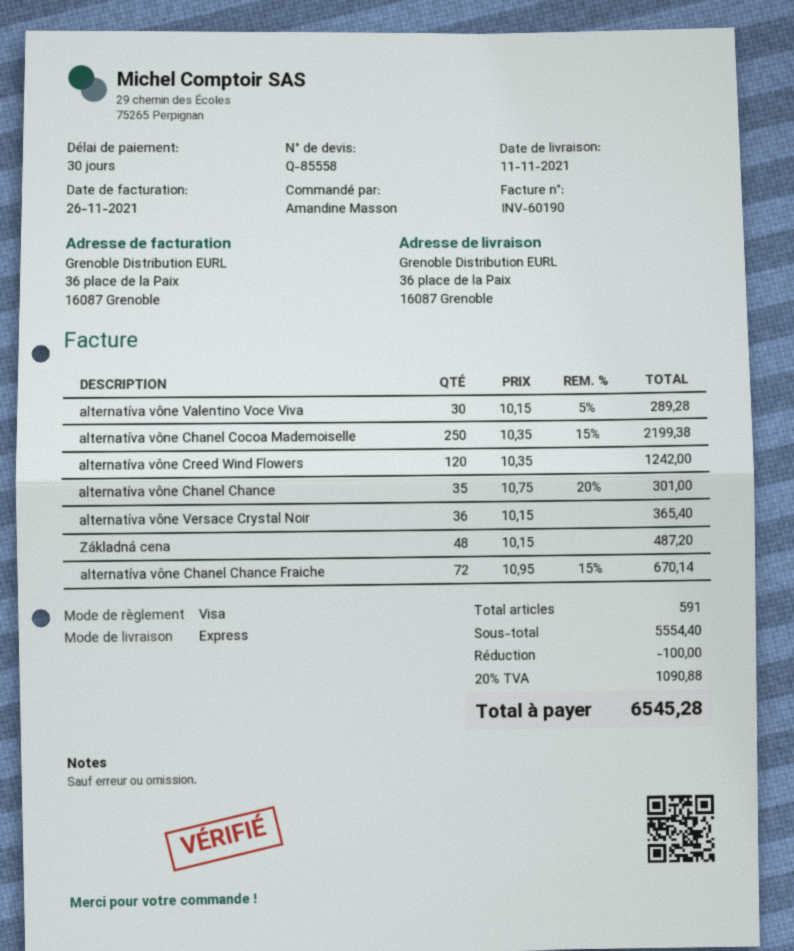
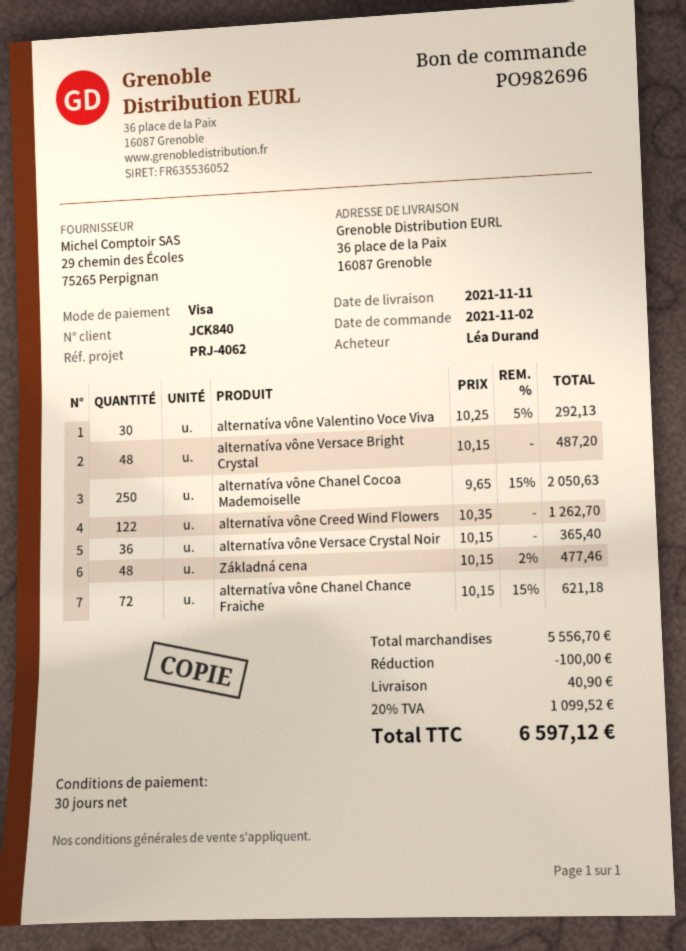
ordered by: Amandine Masson -> Léa Durand
alternatíva vône Valentino Voce Viva: 30 x 10.15 - 5% = 289.28 -> 30 x 10.25 - 5% = 292.13
alternatíva vône Chanel Cocoa Mademoiselle: 250 x 10.35 - 15% = 2199.38 -> 250 x 9.65 - 15% = 2050.63
alternatíva vône Creed Wind Flowers: 120 x 10.35 = 1242.00 -> 122 x 10.35 = 1262.70
alternatíva vône Chanel Chance: 35 x 10.75 - 20% = 301.00 -> none
Základná cena: 48 x 10.15 = 487.20 -> 48 x 10.15 - 2% = 477.46
alternatíva vône Chanel Chance Fraiche: 72 x 10.95 - 15% = 670.14 -> 72 x 10.15 - 15% = 621.18
alternatíva vône Versace Bright Crystal: none -> 48 x 10.15 = 487.20
subtotal: 5554.40 -> 5556.70
shipping: none -> 40.90
tax: 20% = 1090.88 -> 20% = 1099.52
total: 6545.28 -> 6597.12

